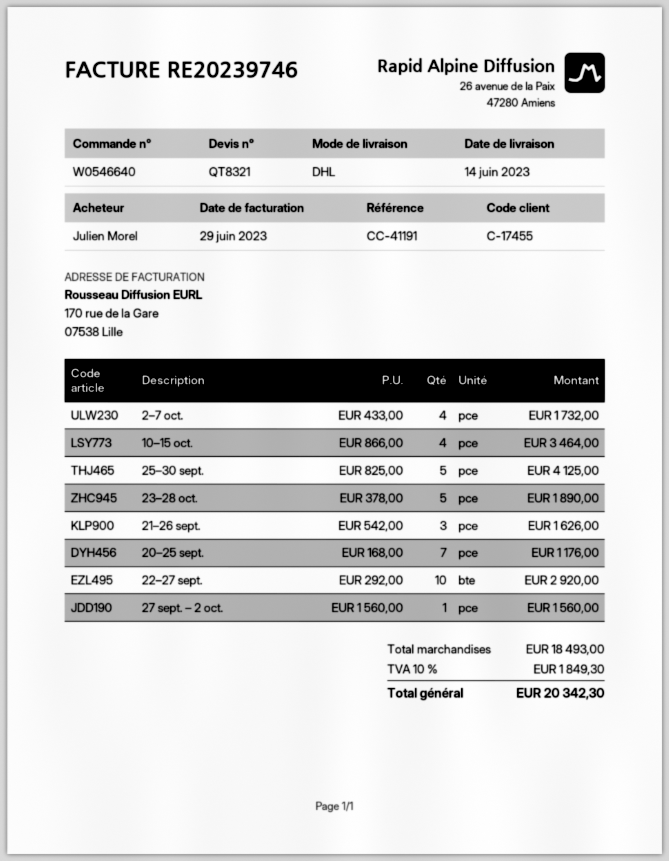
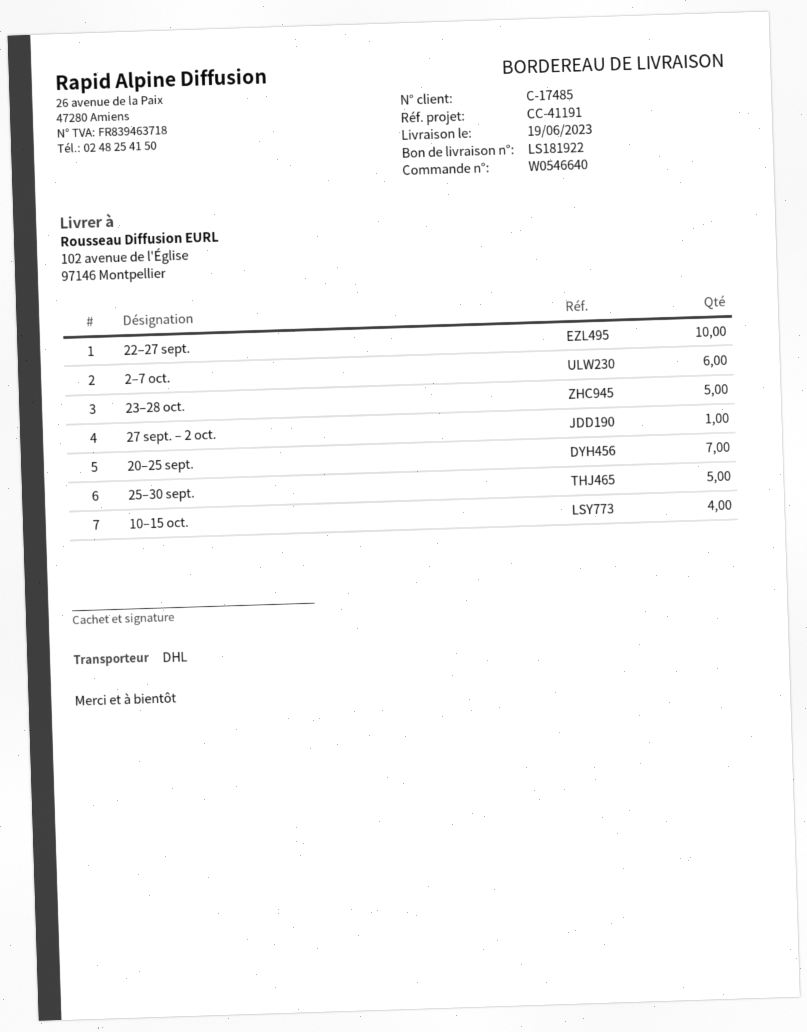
delivery date: 2023-06-14 -> 2023-06-19
customer number: C-17455 -> C-17485
2–7 oct.: 4 -> 6
21–26 sept.: 3 -> none

